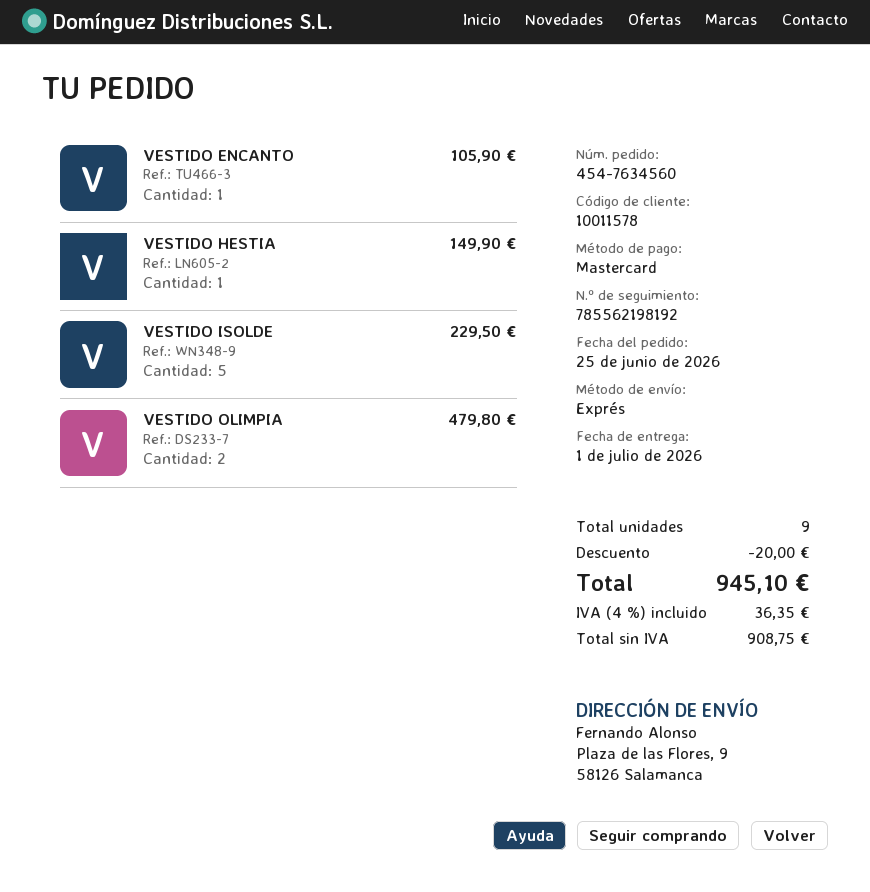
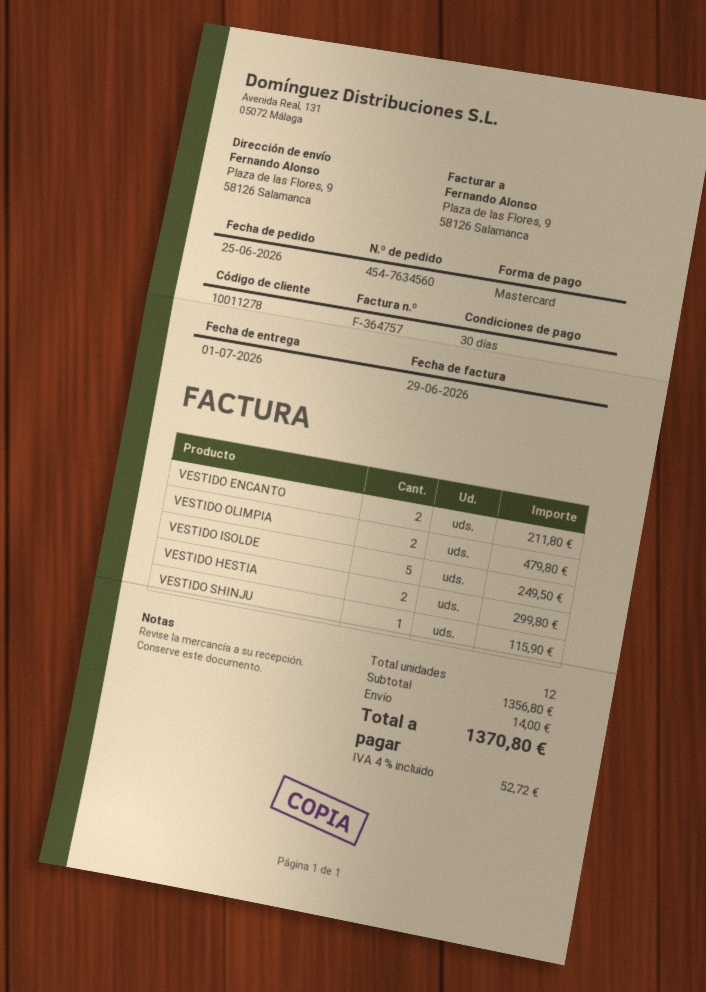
customer number: 10011578 -> 10011278
VESTIDO ENCANTO: 1 for 105.90 -> 2 for 211.80
VESTIDO HESTIA: 1 for 149.90 -> 2 for 299.80
VESTIDO ISOLDE: 5 for 229.50 -> 5 for 249.50
VESTIDO SHINJU: none -> 1 for 115.90
total quantity: 9 -> 12
discount: 20.00 -> none
shipping: none -> 14.00
tax: 4% = 36.35 -> 4% = 52.72
total: 945.10 -> 1370.80

